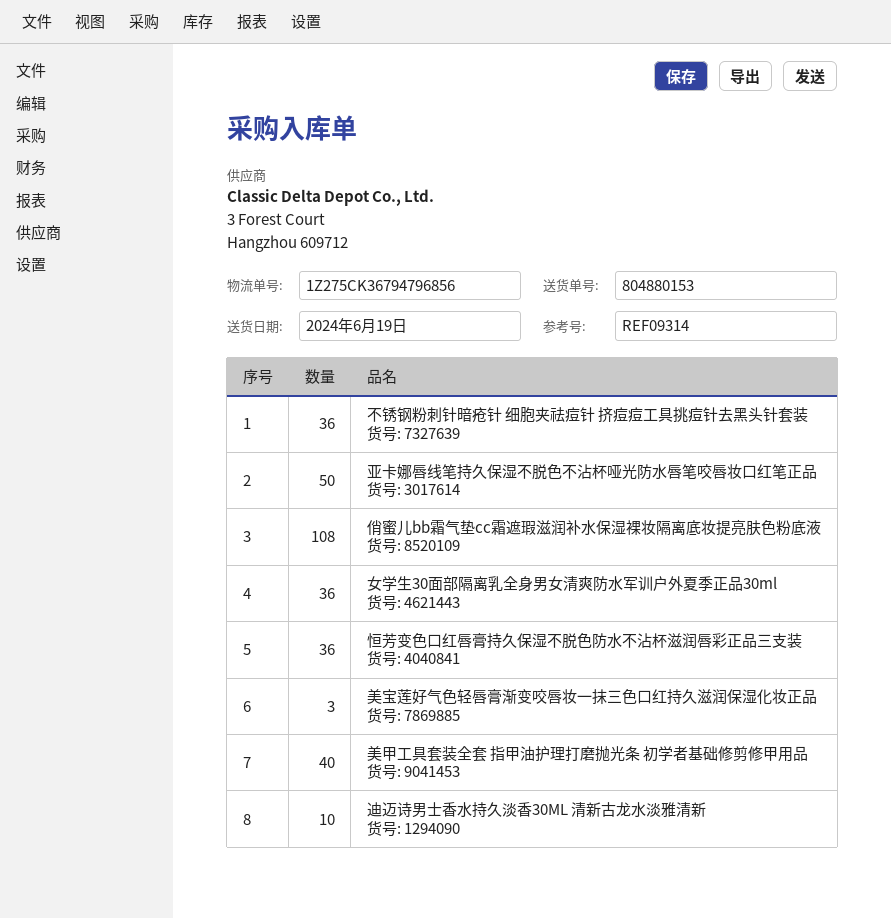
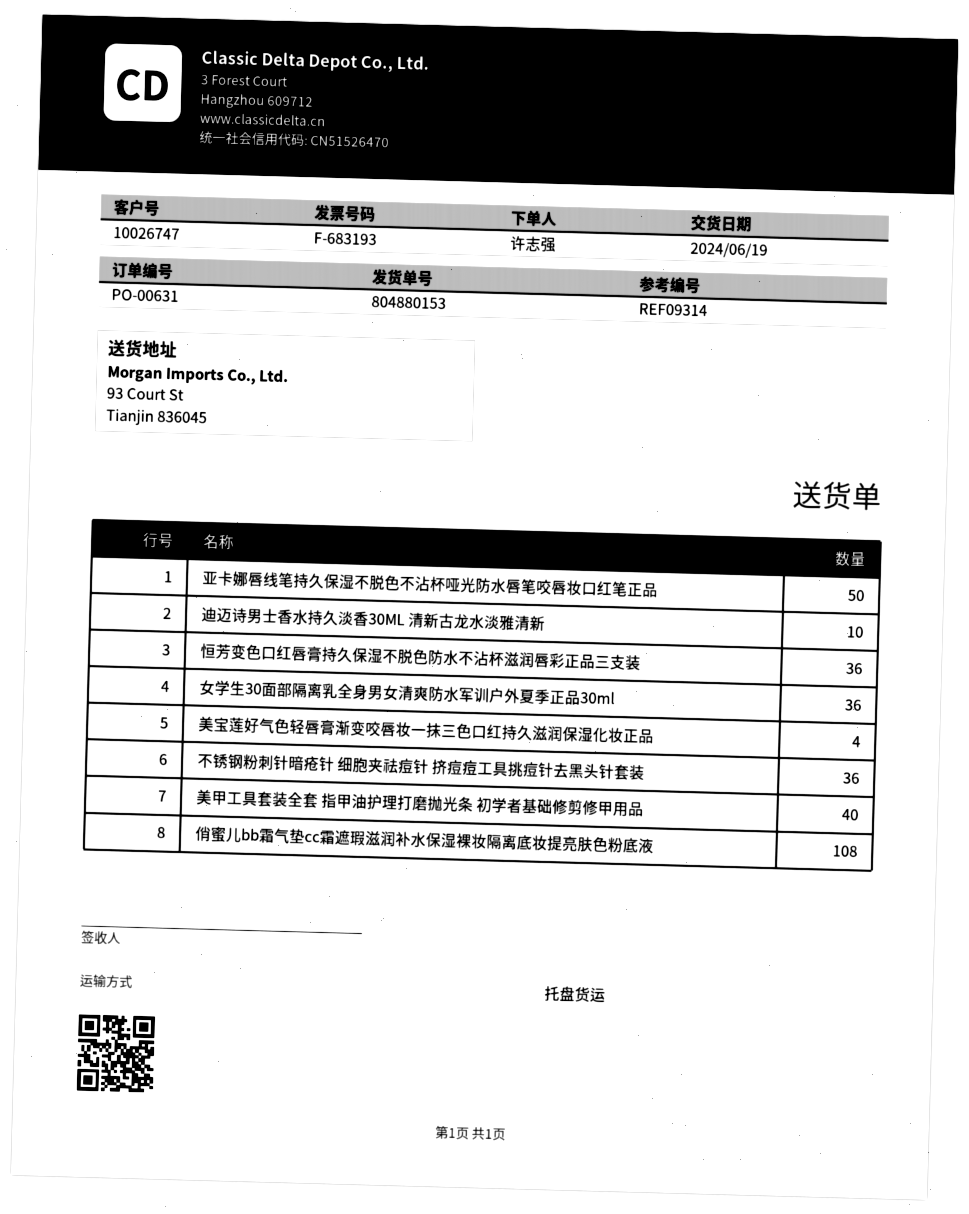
美宝莲好气色轻唇膏渐变咬唇妆一抹三色口红持久滋润保湿化妆正品: 3 -> 4

